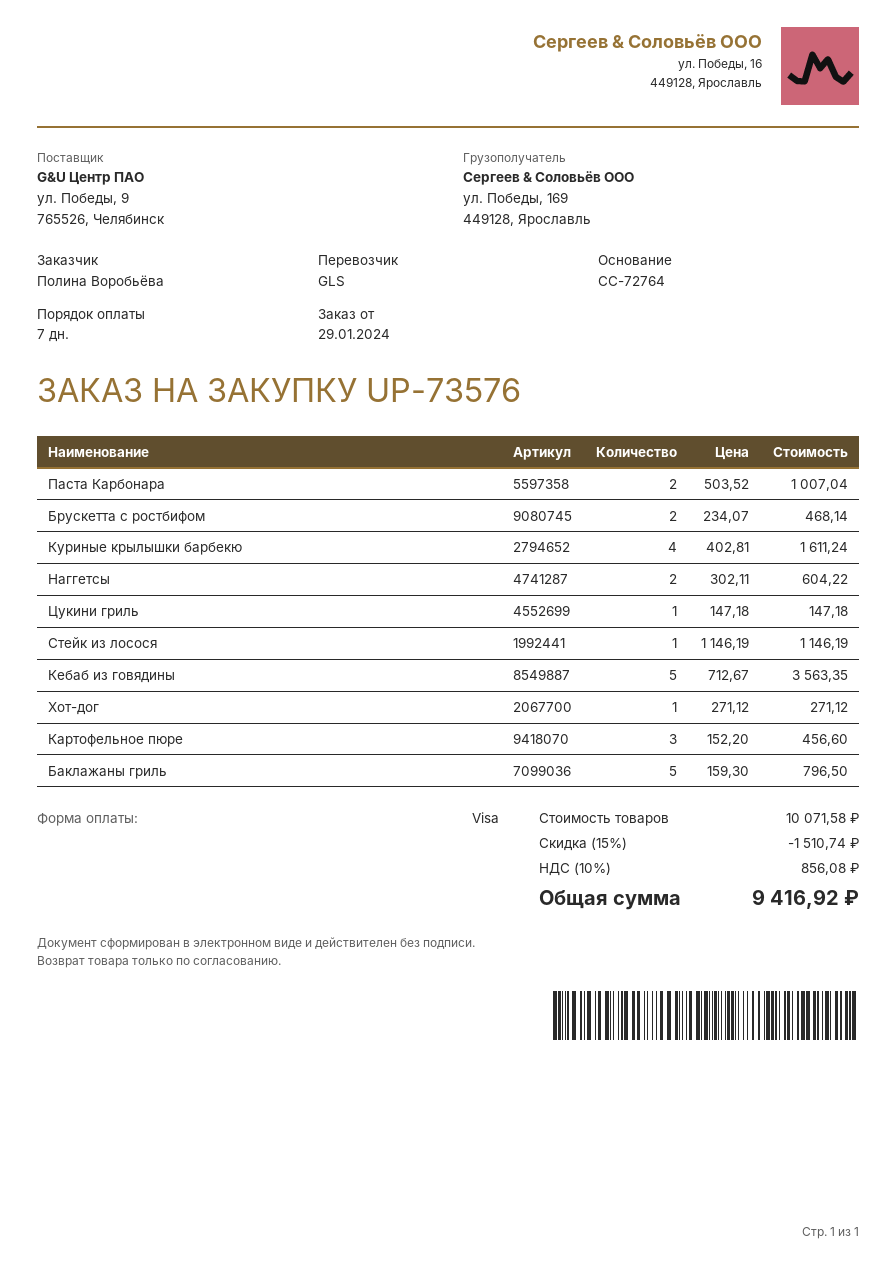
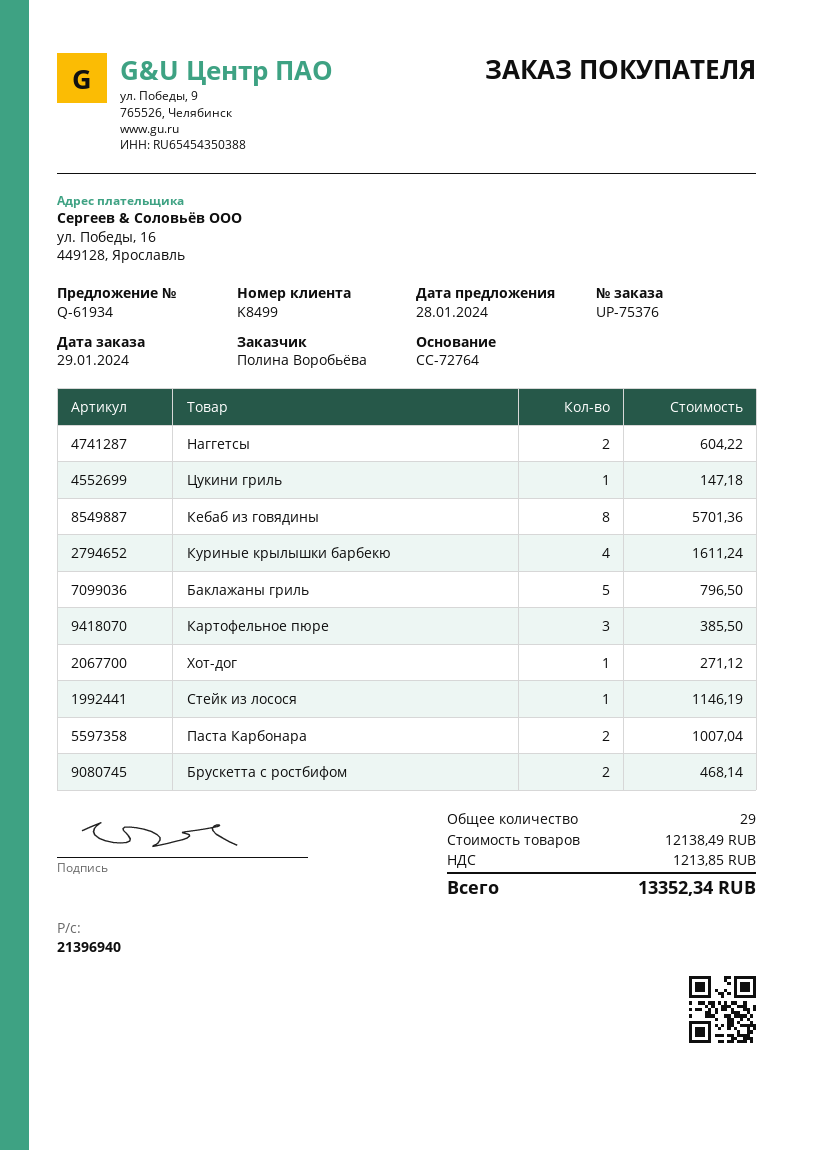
order number: UP-73576 -> UP-75376
Кебаб из говядины: 5 for 3563.35 -> 8 for 5701.36
Картофельное пюре: 3 for 456.60 -> 3 for 385.50
subtotal: 10071.58 -> 12138.49
discount: 15% = 1510.74 -> none
tax: 856.08 -> 1213.85
total: 9416.92 -> 13352.34

